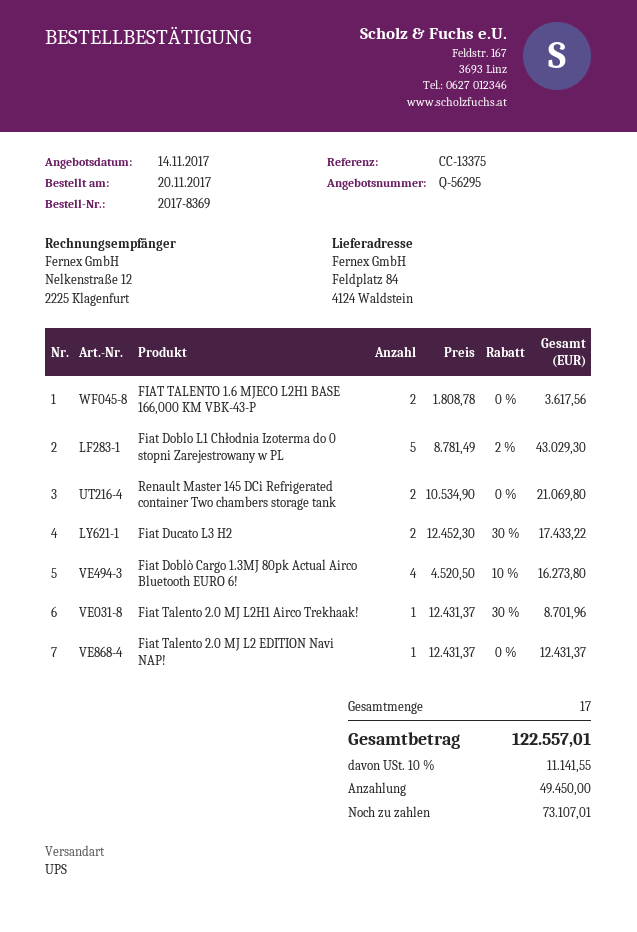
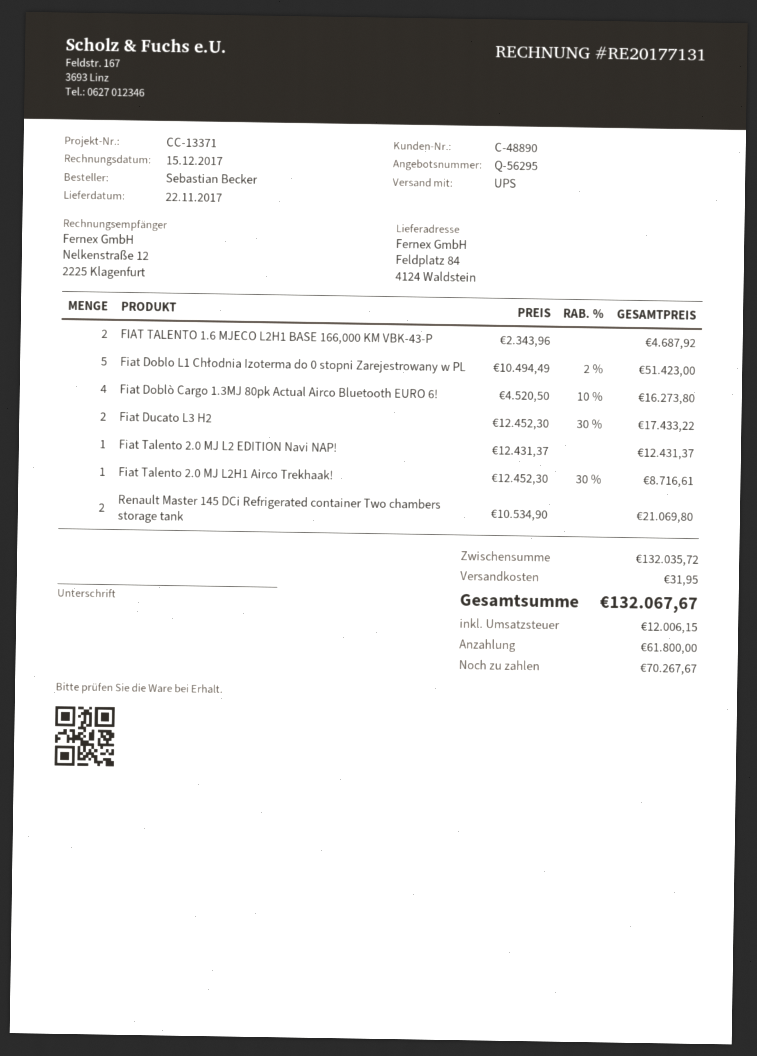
reference: CC-13375 -> CC-13371
FIAT TALENTO 1.6 MJECO L2H1 BASE 166,000 KM VBK-43-P: 2 x 1808.78 = 3617.56 -> 2 x 2343.96 = 4687.92
Fiat Doblo L1 Chłodnia Izoterma do 0 stopni Zarejestrowany w PL: 5 x 8781.49 - 2% = 43029.30 -> 5 x 10494.49 - 2% = 51423.00
Fiat Talento 2.0 MJ L2H1 Airco Trekhaak!: 1 x 12431.37 - 30% = 8701.96 -> 1 x 12452.30 - 30% = 8716.61
shipping: none -> 31.95
tax: 11141.55 -> 12006.15
total: 122557.01 -> 132067.67
deposit: 49450.00 -> 61800.00
balance: 73107.01 -> 70267.67

